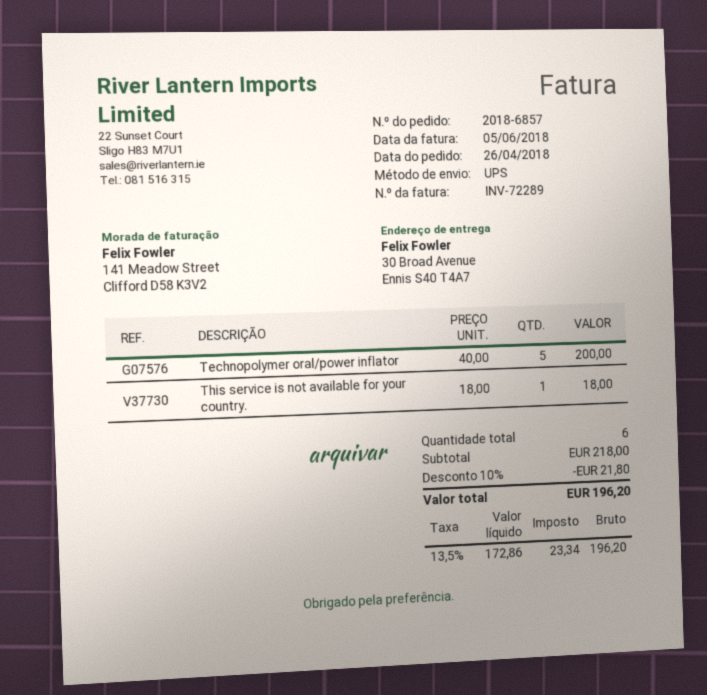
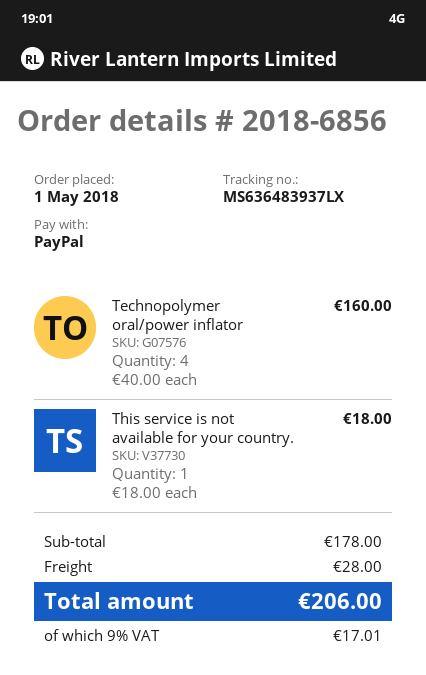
order number: 2018-6857 -> 2018-6856
order date: 2018-04-26 -> 2018-05-01
Technopolymer oral/power inflator: 5 x 40.00 = 200.00 -> 4 x 40.00 = 160.00
subtotal: 218.00 -> 178.00
discount: 10% = 21.80 -> none
shipping: none -> 28.00
tax: 13.5% = 23.34 -> 9% = 17.01
total: 196.20 -> 206.00

